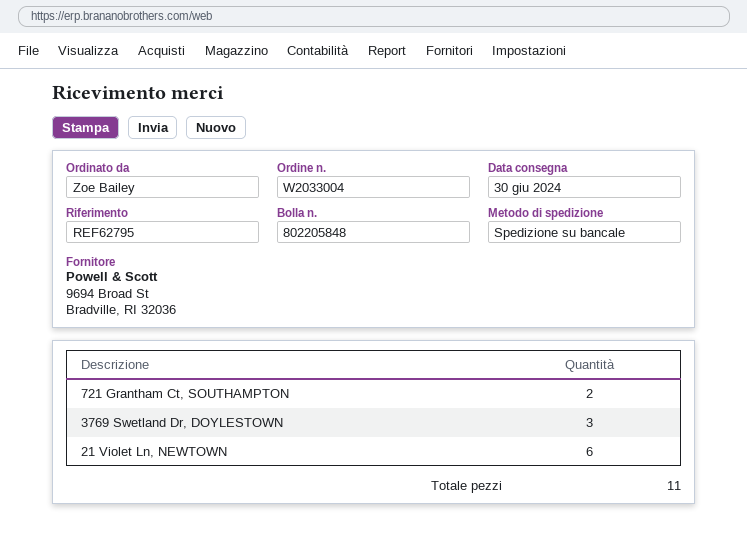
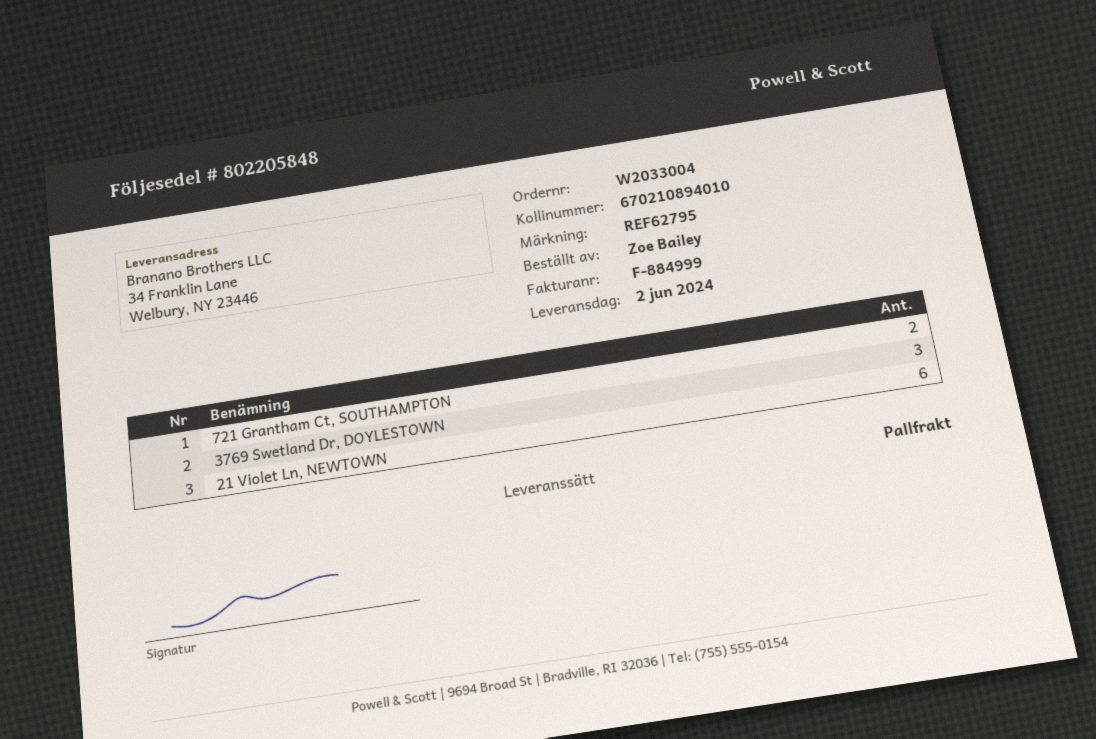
delivery date: 2024-06-30 -> 2024-06-02

